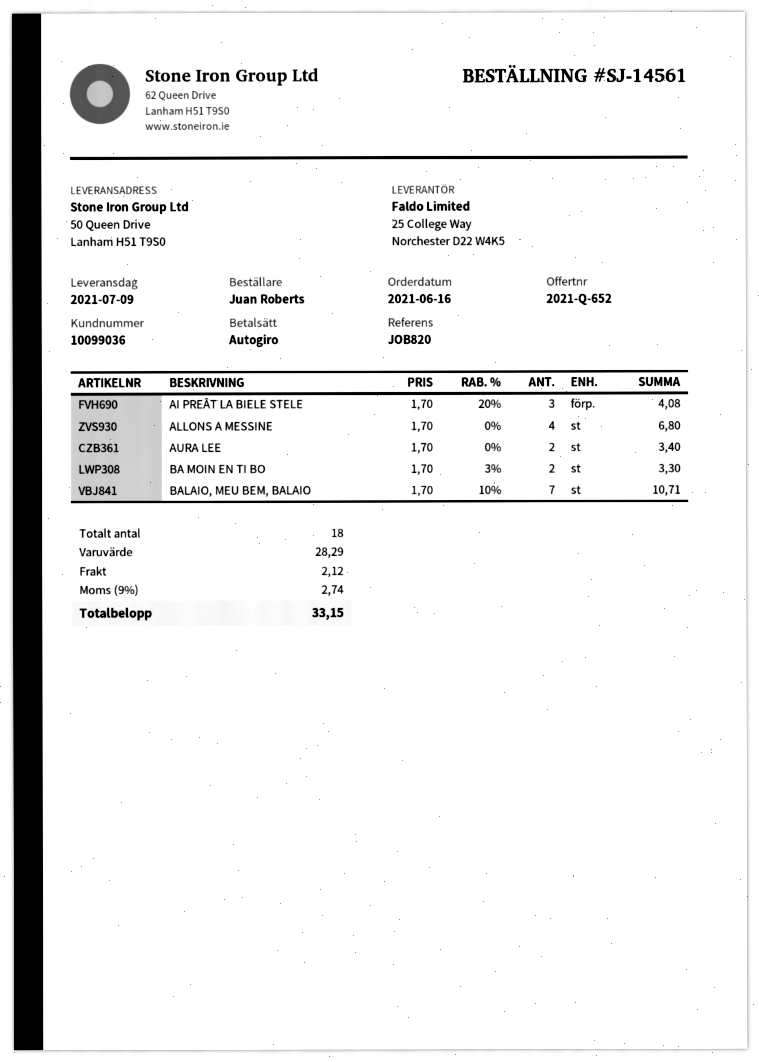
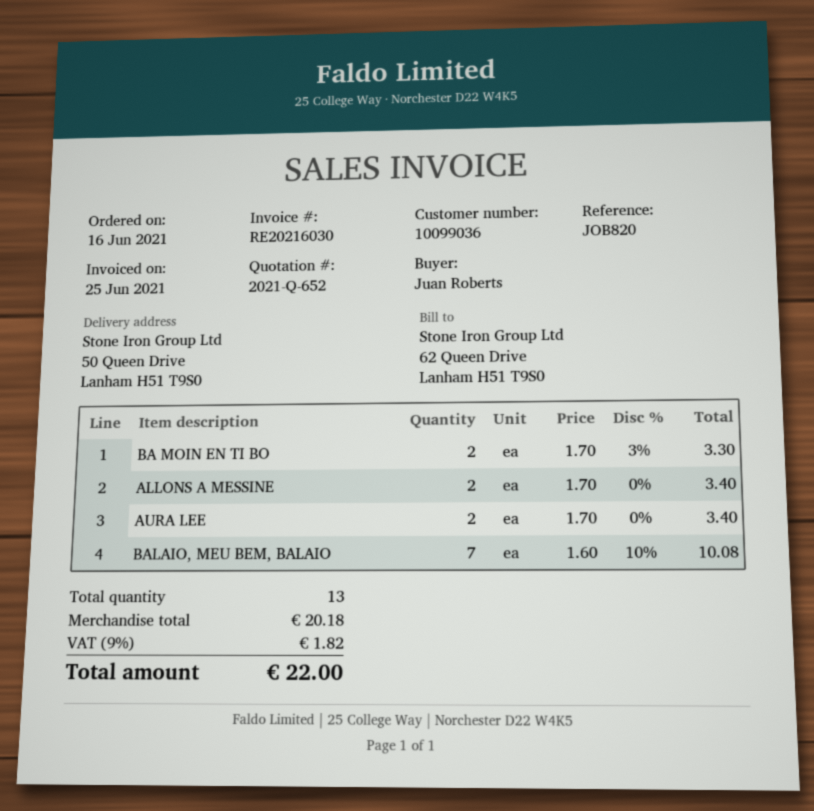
AI PREÂT LA BIELE STELE: 3 x 1.70 - 20% = 4.08 -> none
ALLONS A MESSINE: 4 x 1.70 = 6.80 -> 2 x 1.70 = 3.40
BALAIO, MEU BEM, BALAIO: 7 x 1.70 - 10% = 10.71 -> 7 x 1.60 - 10% = 10.08
total quantity: 18 -> 13
subtotal: 28.29 -> 20.18
shipping: 2.12 -> none
tax: 9% = 2.74 -> 9% = 1.82
total: 33.15 -> 22.00

